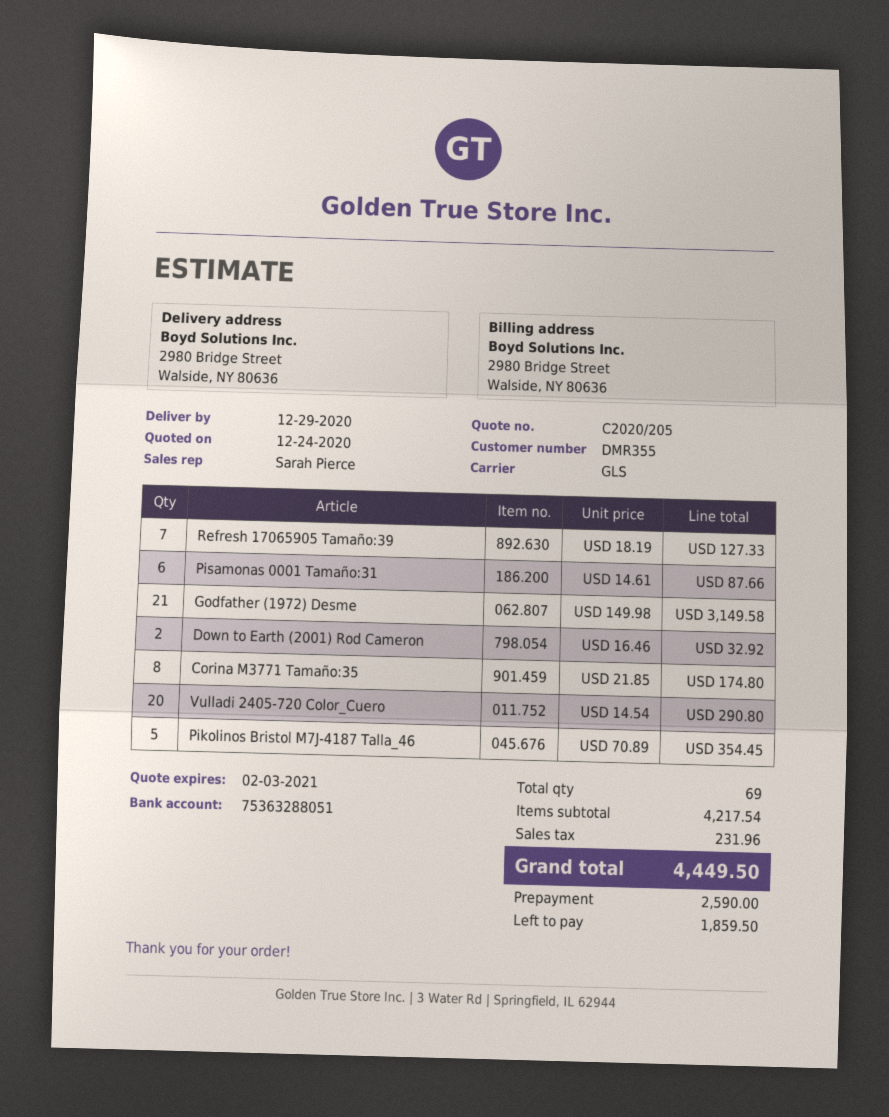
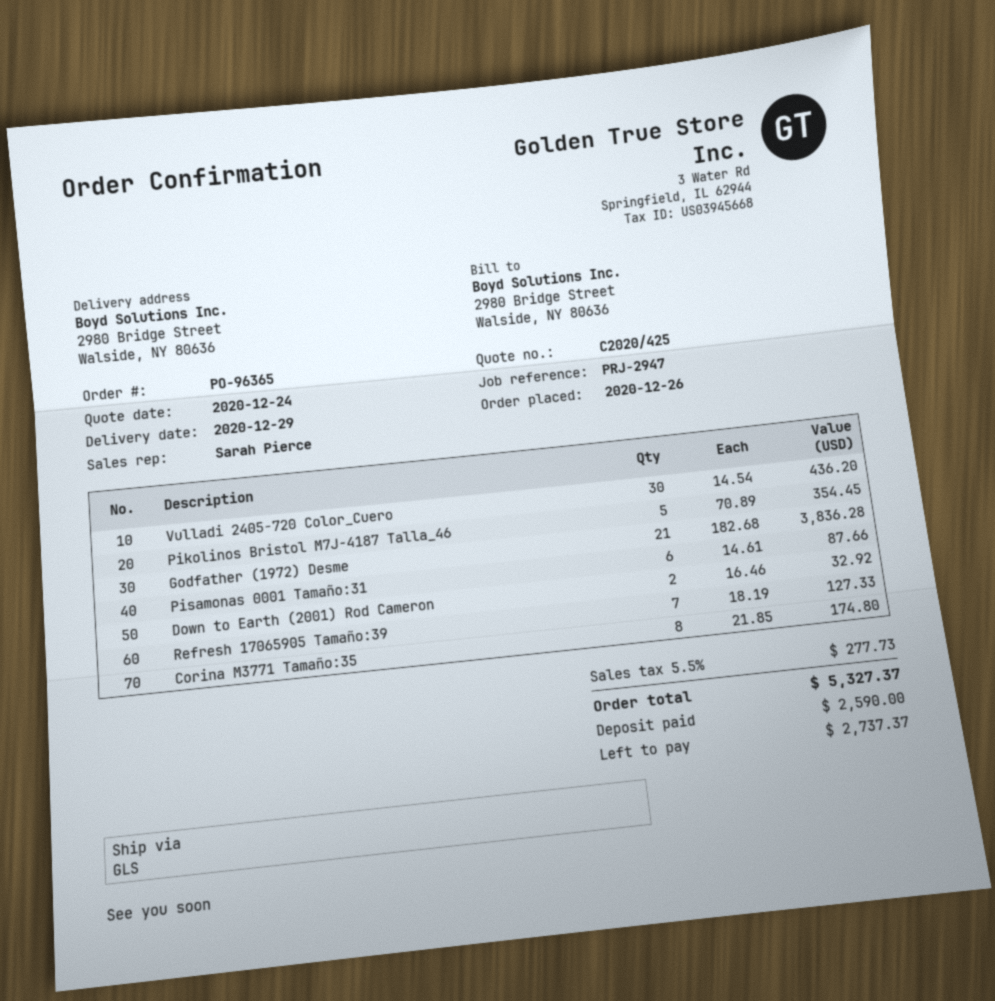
quote number: C2020/205 -> C2020/425
Godfather (1972) Desme: 21 x 149.98 = 3149.58 -> 21 x 182.68 = 3836.28
Vulladi 2405-720 Color_Cuero: 20 x 14.54 = 290.80 -> 30 x 14.54 = 436.20
tax: 231.96 -> 277.73
total: 4449.50 -> 5327.37
balance: 1859.50 -> 2737.37

